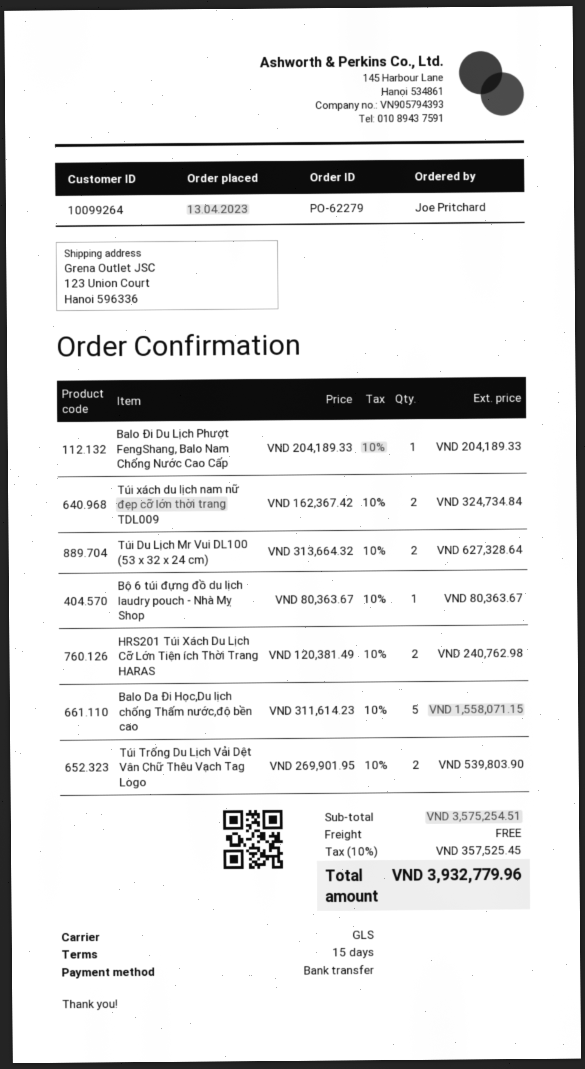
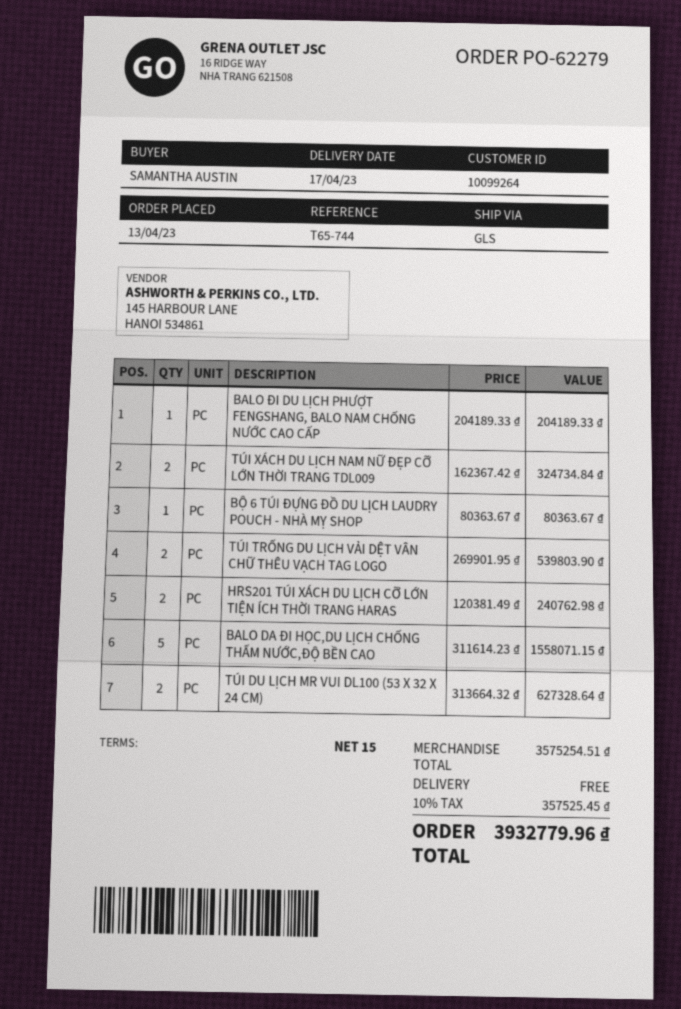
ordered by: Joe Pritchard -> SAMANTHA AUSTIN

